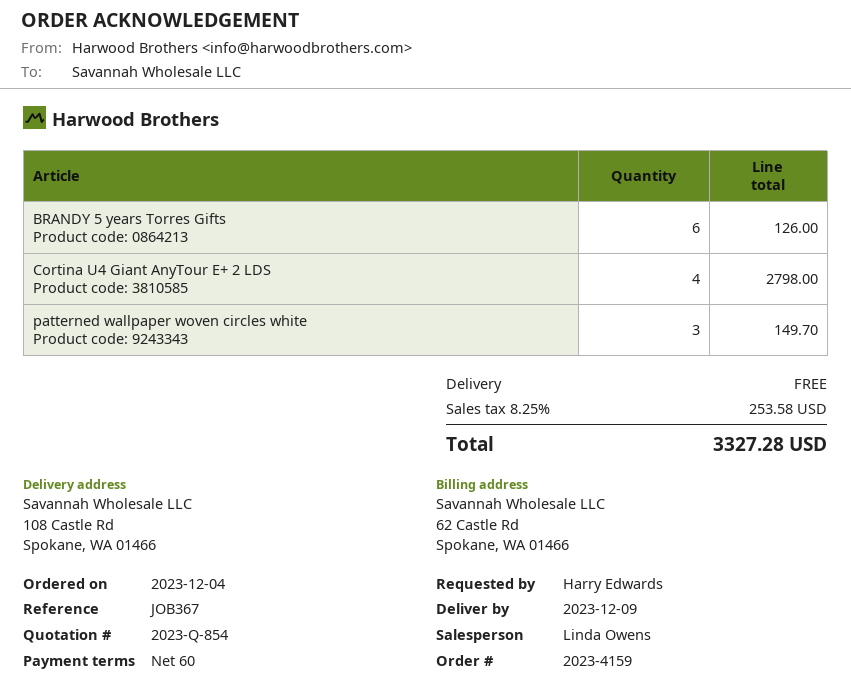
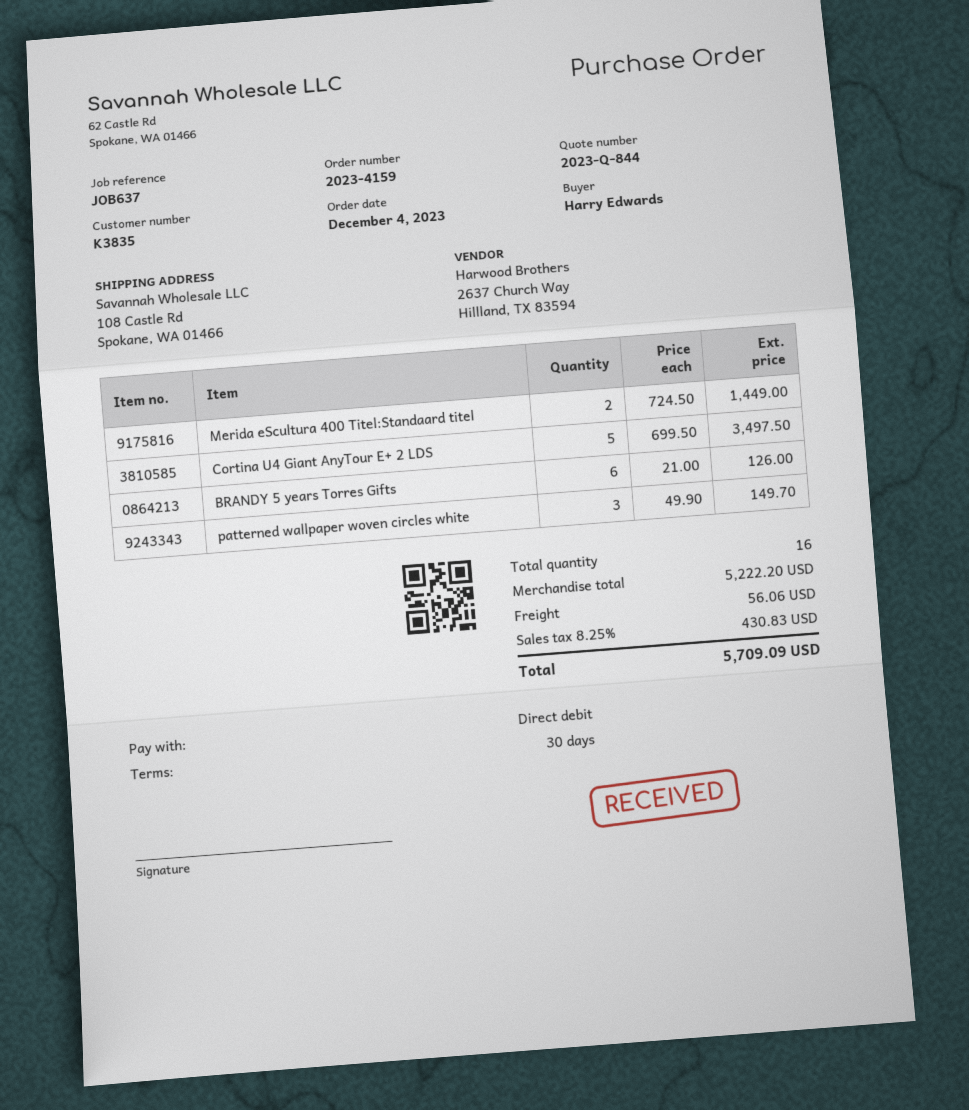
quote number: 2023-Q-854 -> 2023-Q-844
payment terms: 60 days -> 30 days
reference: JOB367 -> JOB637
Cortina U4 Giant AnyTour E+ 2 LDS: 4 for 2798.00 -> 5 for 3497.50
Merida eScultura 400 Titel:Standaard titel: none -> 2 for 1449.00
shipping: 0.00 -> 56.06
tax: 8.25% = 253.58 -> 8.25% = 430.83
total: 3327.28 -> 5709.09

